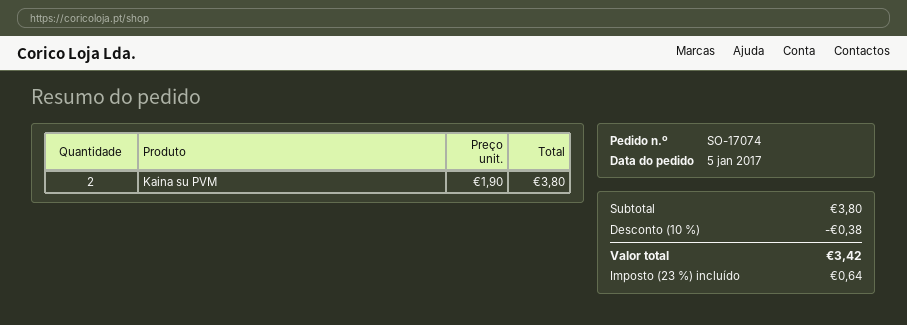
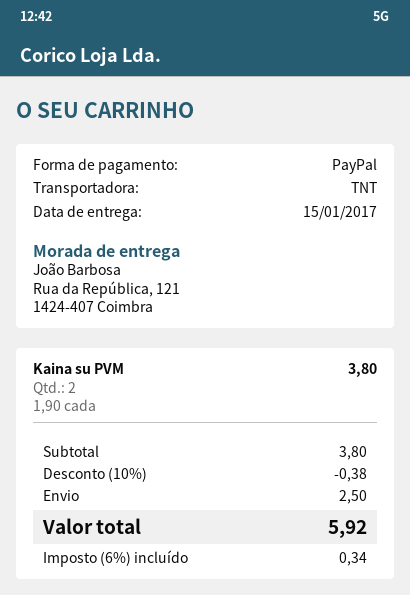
shipping: none -> 2.50
tax: 23% = 0.64 -> 6% = 0.34
total: 3.42 -> 5.92

